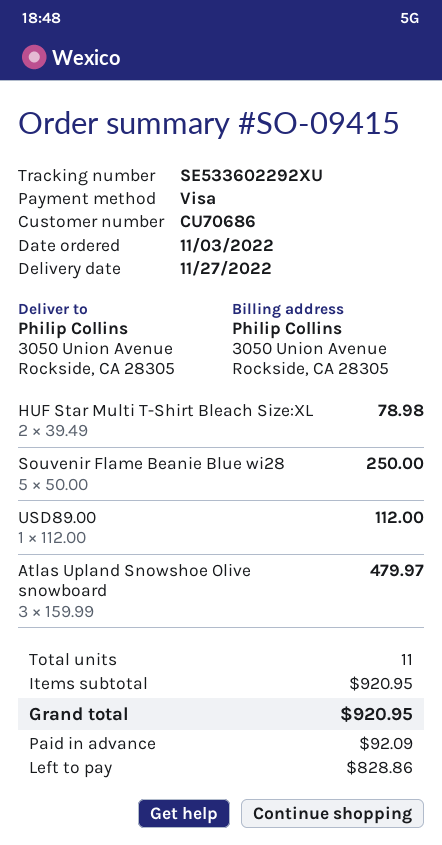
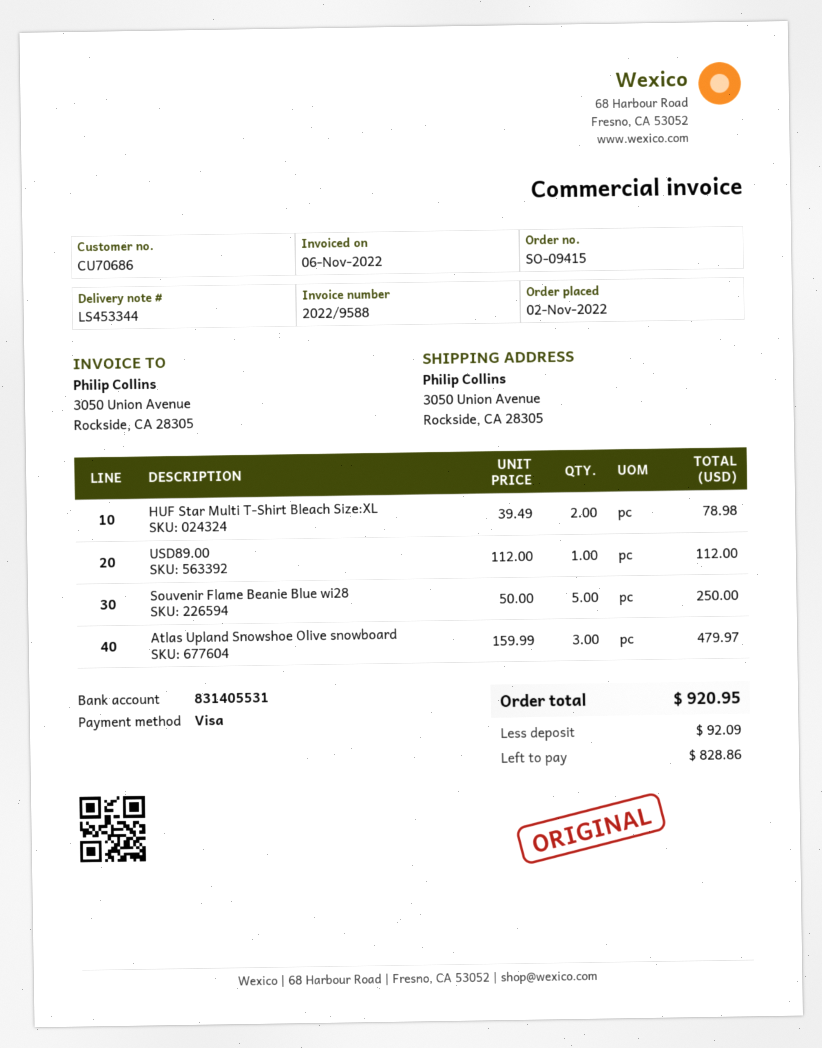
order date: 2022-11-03 -> 2022-11-02

